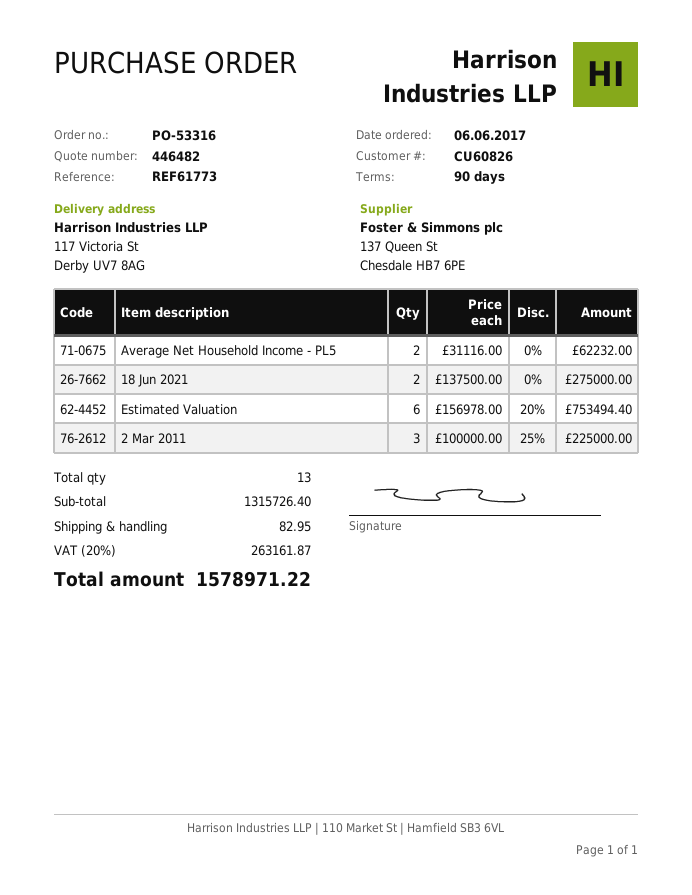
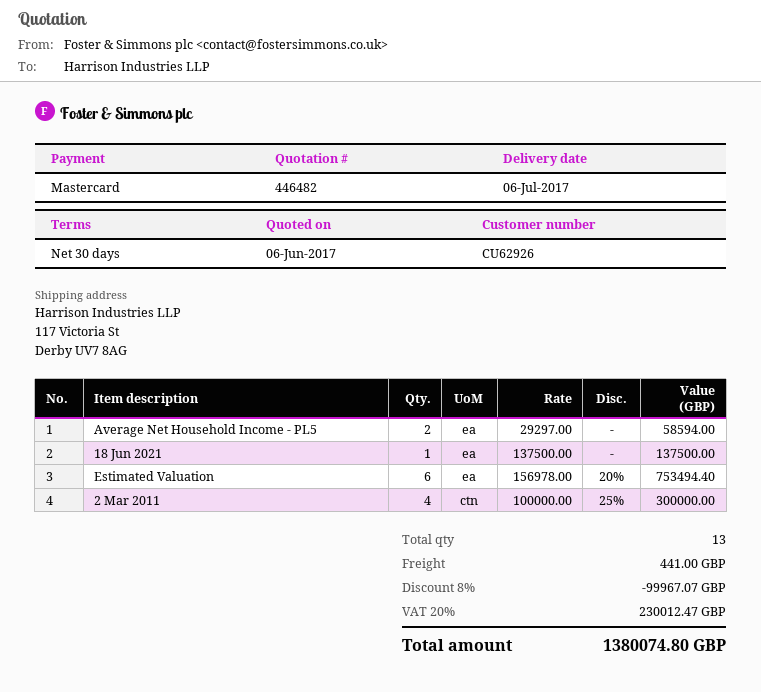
payment terms: 90 days -> 30 days
customer number: CU60826 -> CU62926
Average Net Household Income - PL5: 2 x 31116.00 = 62232.00 -> 2 x 29297.00 = 58594.00
18 Jun 2021: 2 x 137500.00 = 275000.00 -> 1 x 137500.00 = 137500.00
2 Mar 2011: 3 x 100000.00 - 25% = 225000.00 -> 4 x 100000.00 - 25% = 300000.00
discount: none -> 8% = 99967.07
shipping: 82.95 -> 441.00
tax: 20% = 263161.87 -> 20% = 230012.47
total: 1578971.22 -> 1380074.80

